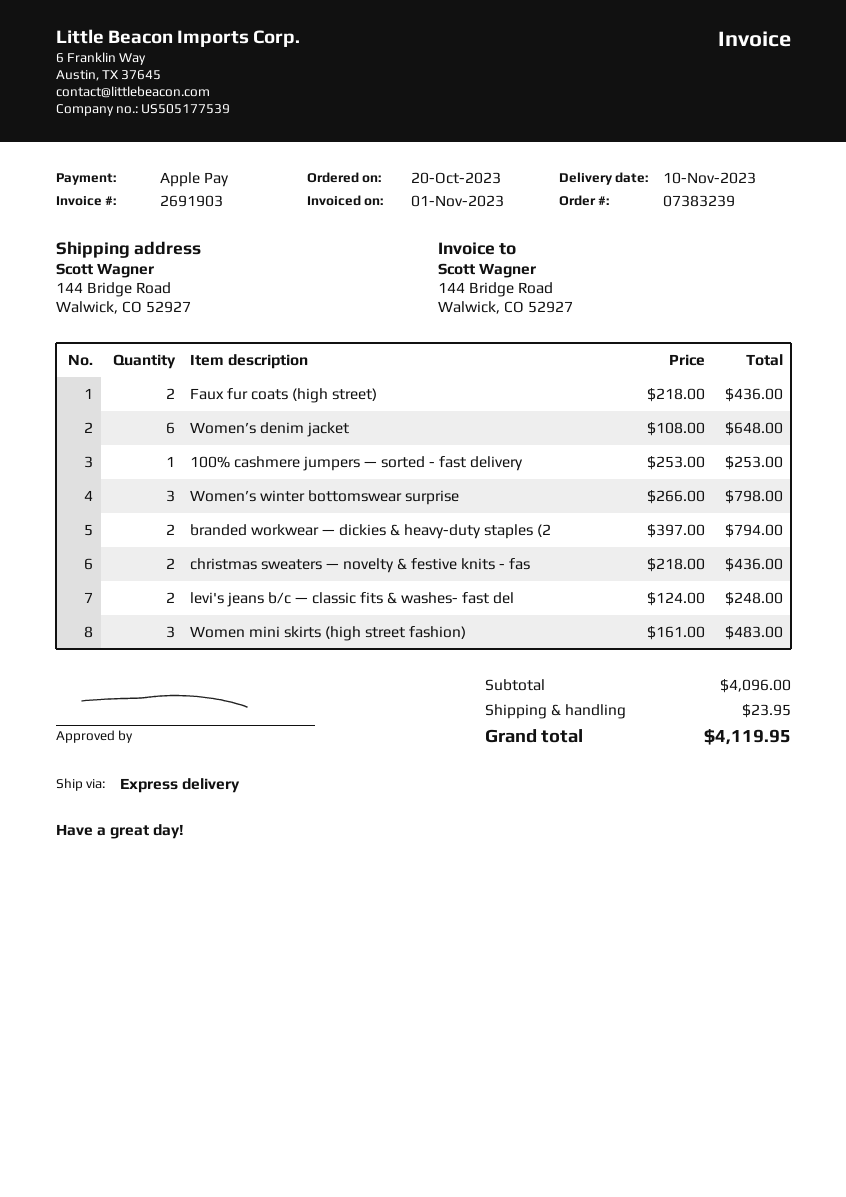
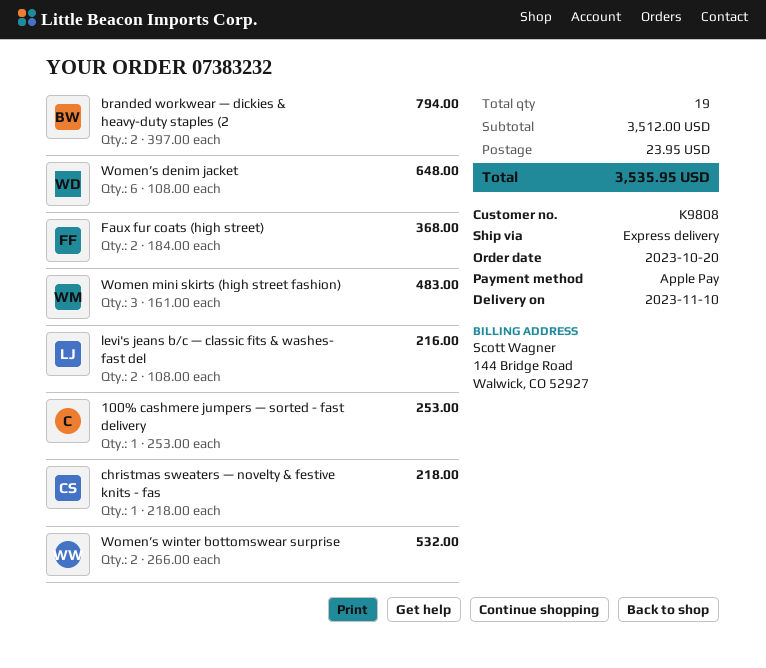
order number: 07383239 -> 07383232
Faux fur coats (high street): 2 x 218.00 = 436.00 -> 2 x 184.00 = 368.00
Women’s winter bottomswear surprise: 3 x 266.00 = 798.00 -> 2 x 266.00 = 532.00
christmas sweaters — novelty & festive knits - fas: 2 x 218.00 = 436.00 -> 1 x 218.00 = 218.00
levi's jeans b/c — classic fits & washes- fast del: 2 x 124.00 = 248.00 -> 2 x 108.00 = 216.00
subtotal: 4096.00 -> 3512.00
total: 4119.95 -> 3535.95

